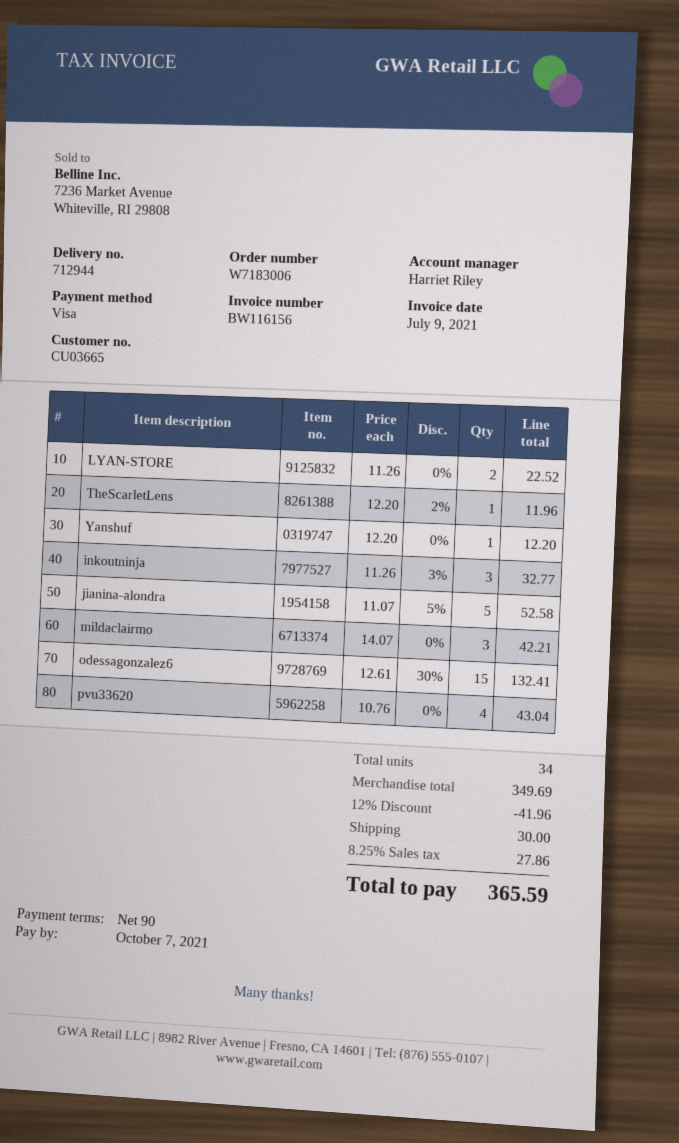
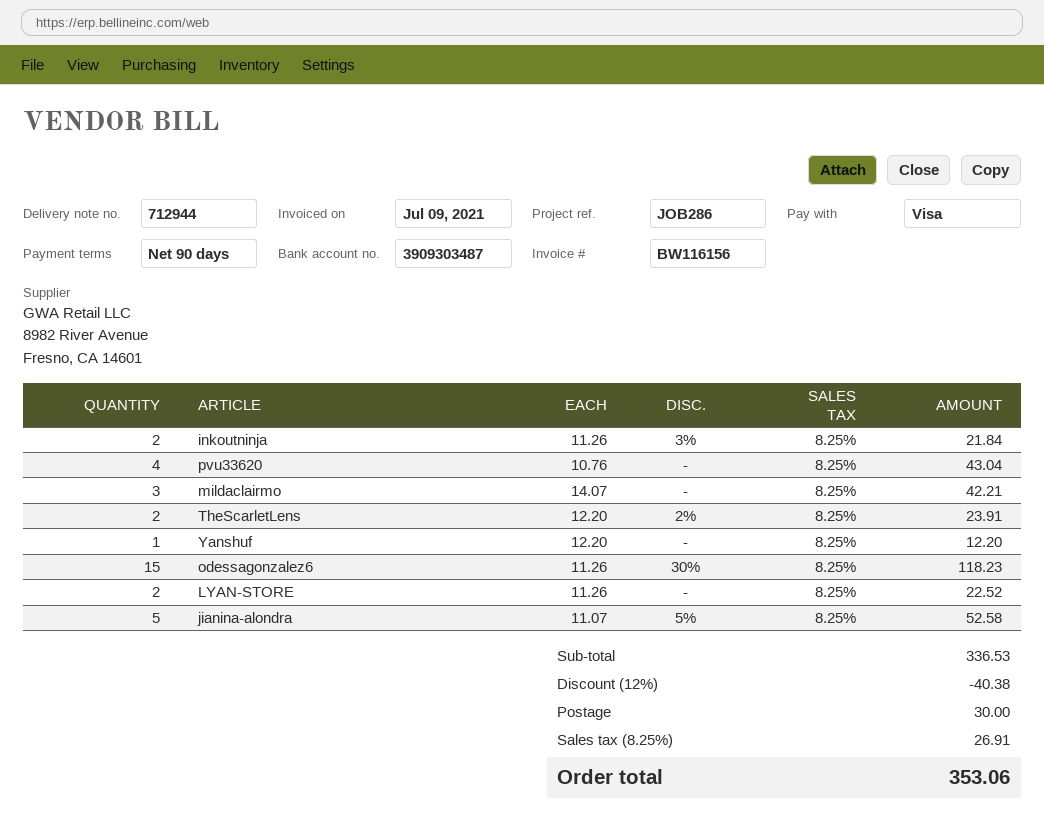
TheScarletLens: 1 x 12.20 - 2% = 11.96 -> 2 x 12.20 - 2% = 23.91
inkoutninja: 3 x 11.26 - 3% = 32.77 -> 2 x 11.26 - 3% = 21.84
odessagonzalez6: 15 x 12.61 - 30% = 132.41 -> 15 x 11.26 - 30% = 118.23
subtotal: 349.69 -> 336.53
discount: 12% = 41.96 -> 12% = 40.38
tax: 8.25% = 27.86 -> 8.25% = 26.91
total: 365.59 -> 353.06

